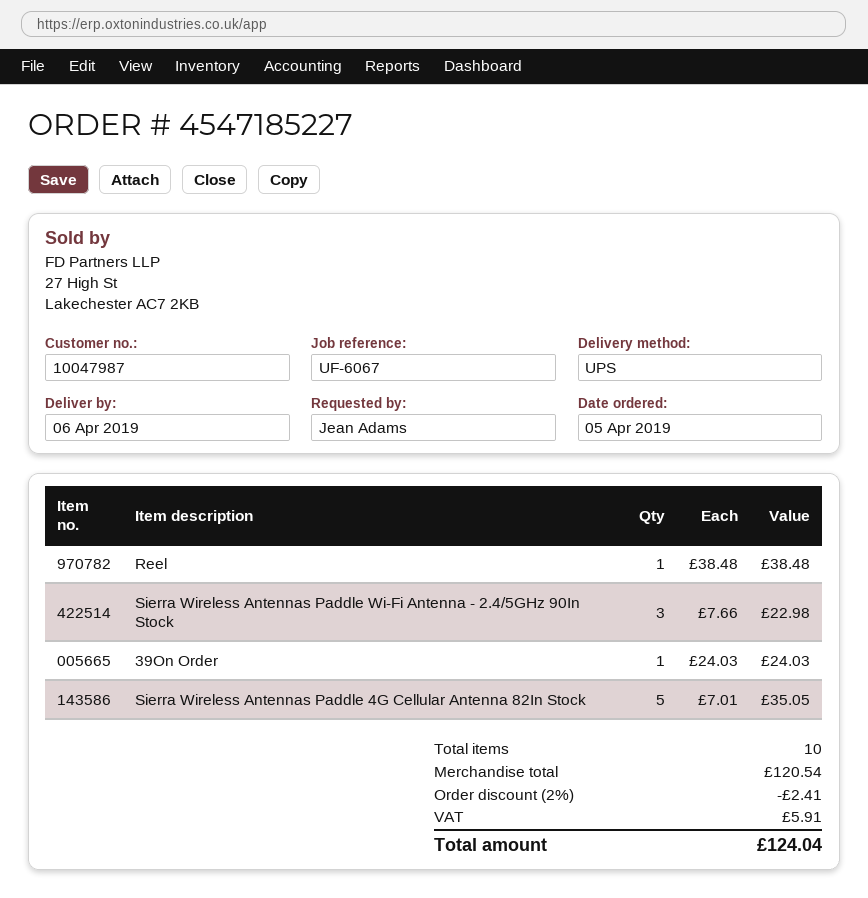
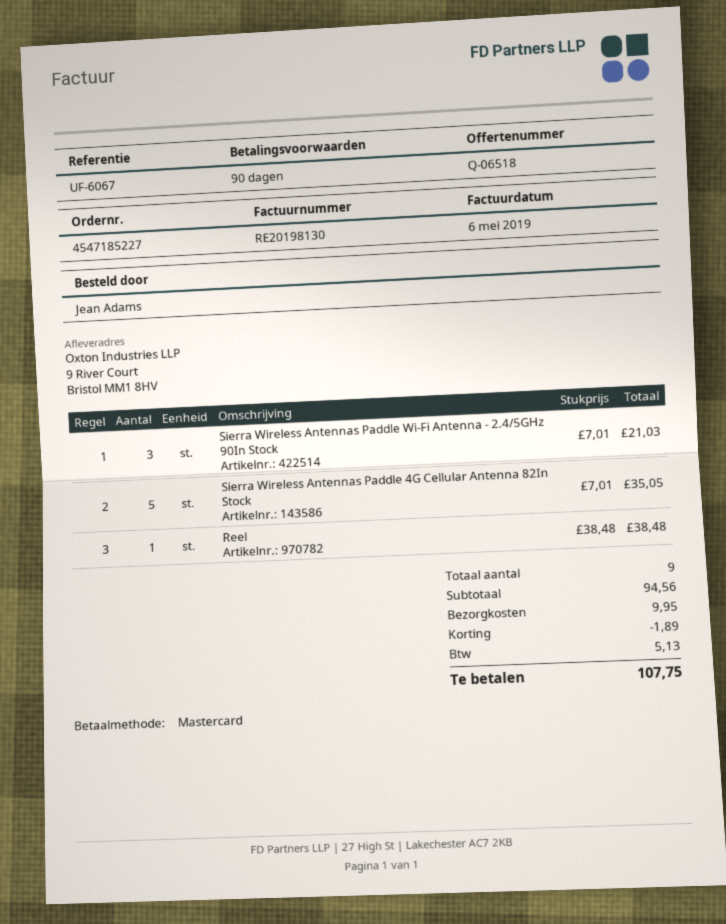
Sierra Wireless Antennas Paddle Wi-Fi Antenna - 2.4/5GHz 90In Stock: 3 x 7.66 = 22.98 -> 3 x 7.01 = 21.03
39On Order: 1 x 24.03 = 24.03 -> none
total quantity: 10 -> 9
subtotal: 120.54 -> 94.56
discount: 2.41 -> 1.89
shipping: none -> 9.95
tax: 5.91 -> 5.13
total: 124.04 -> 107.75

